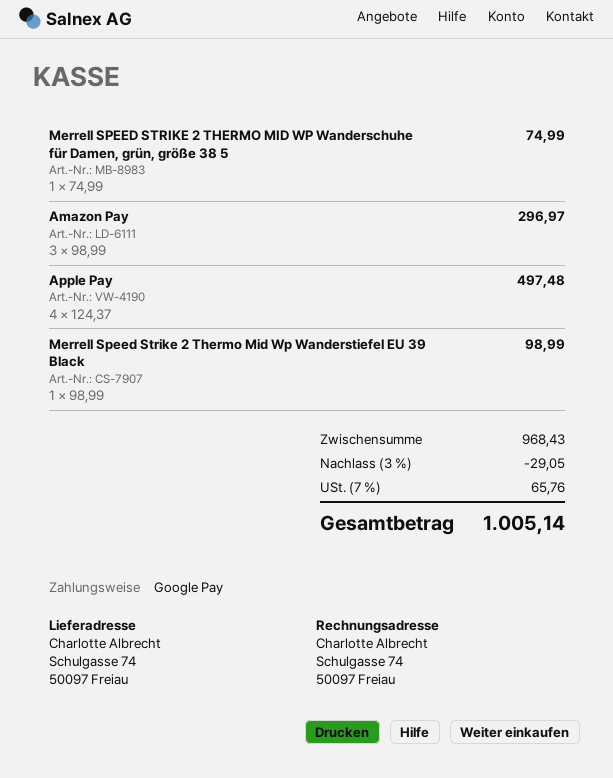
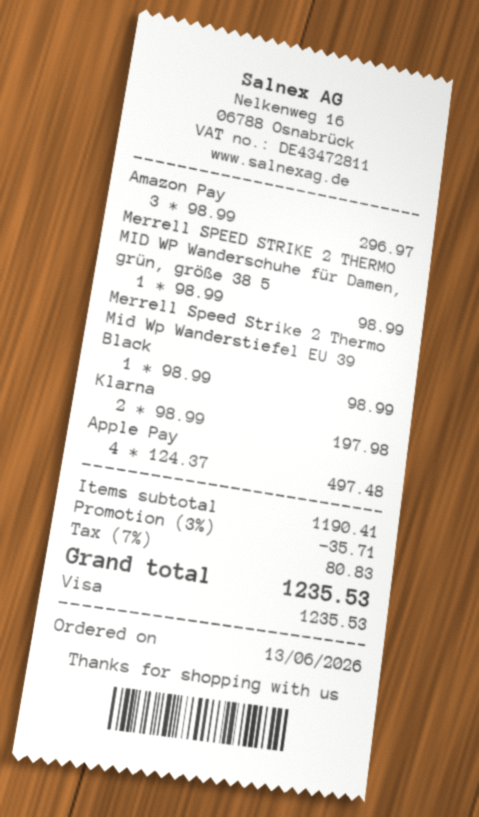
payment method: Google Pay -> Visa
Merrell SPEED STRIKE 2 THERMO MID WP Wanderschuhe für Damen, grün, größe 38 5: 1 x 74.99 = 74.99 -> 1 x 98.99 = 98.99
Klarna: none -> 2 x 98.99 = 197.98
subtotal: 968.43 -> 1190.41
discount: 3% = 29.05 -> 3% = 35.71
tax: 7% = 65.76 -> 7% = 80.83
total: 1005.14 -> 1235.53

